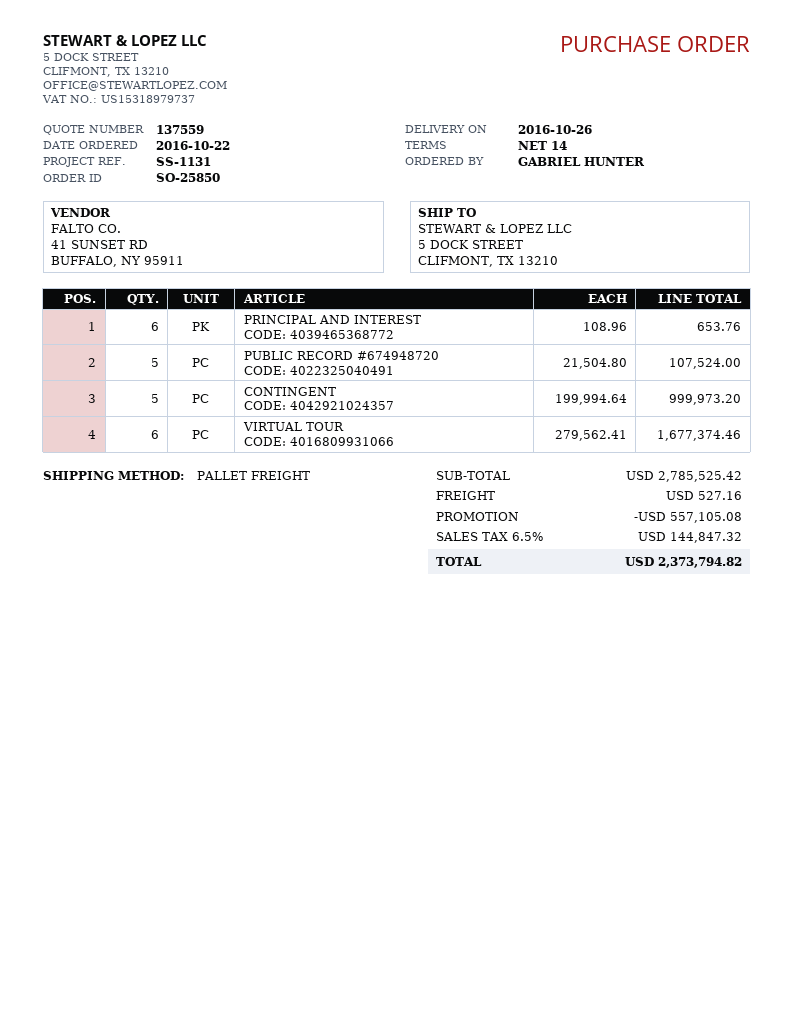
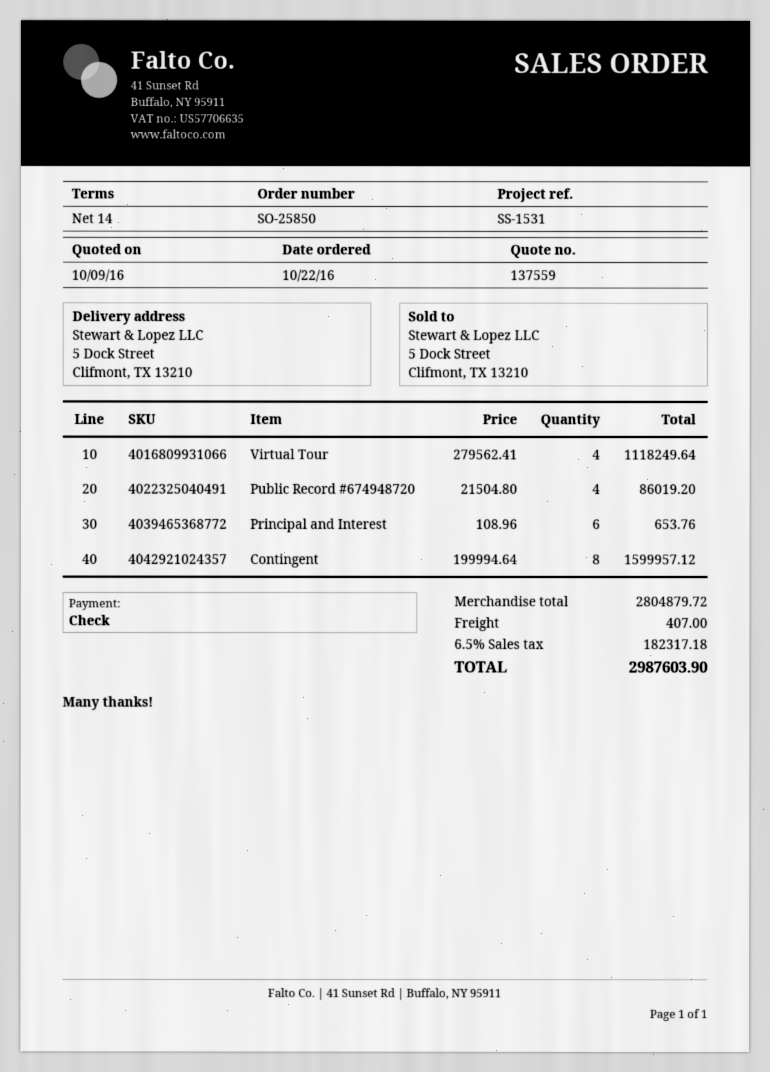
reference: SS-1131 -> SS-1531
PUBLIC RECORD #674948720: 5 x 21504.80 = 107524.00 -> 4 x 21504.80 = 86019.20
CONTINGENT: 5 x 199994.64 = 999973.20 -> 8 x 199994.64 = 1599957.12
VIRTUAL TOUR: 6 x 279562.41 = 1677374.46 -> 4 x 279562.41 = 1118249.64
subtotal: 2785525.42 -> 2804879.72
discount: 557105.08 -> none
shipping: 527.16 -> 407.00
tax: 6.5% = 144847.32 -> 6.5% = 182317.18
total: 2373794.82 -> 2987603.90

